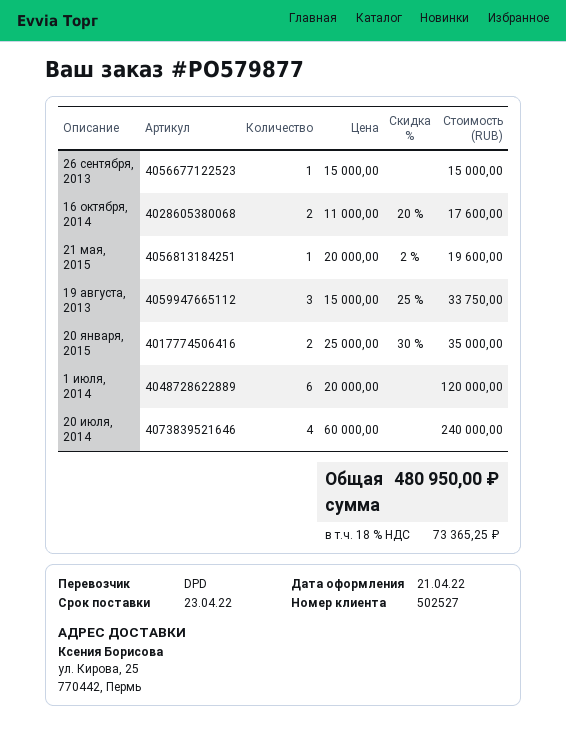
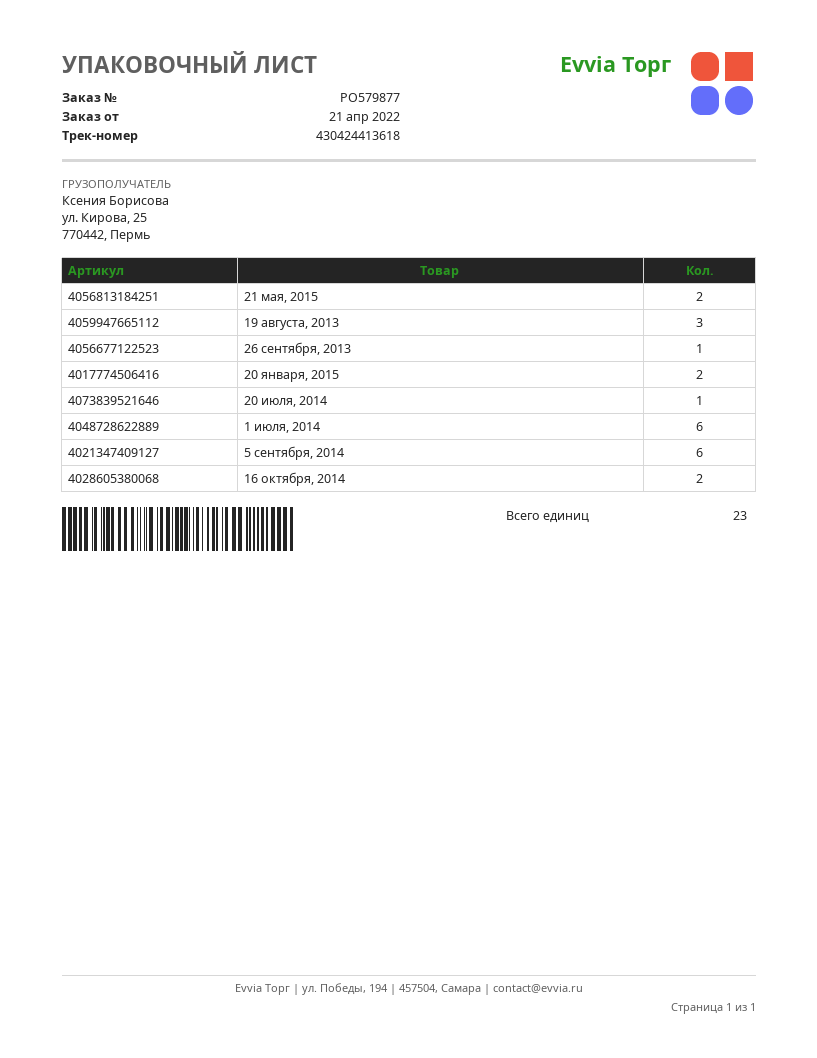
21 мая, 2015: 1 -> 2
20 июля, 2014: 4 -> 1
5 сентября, 2014: none -> 6

